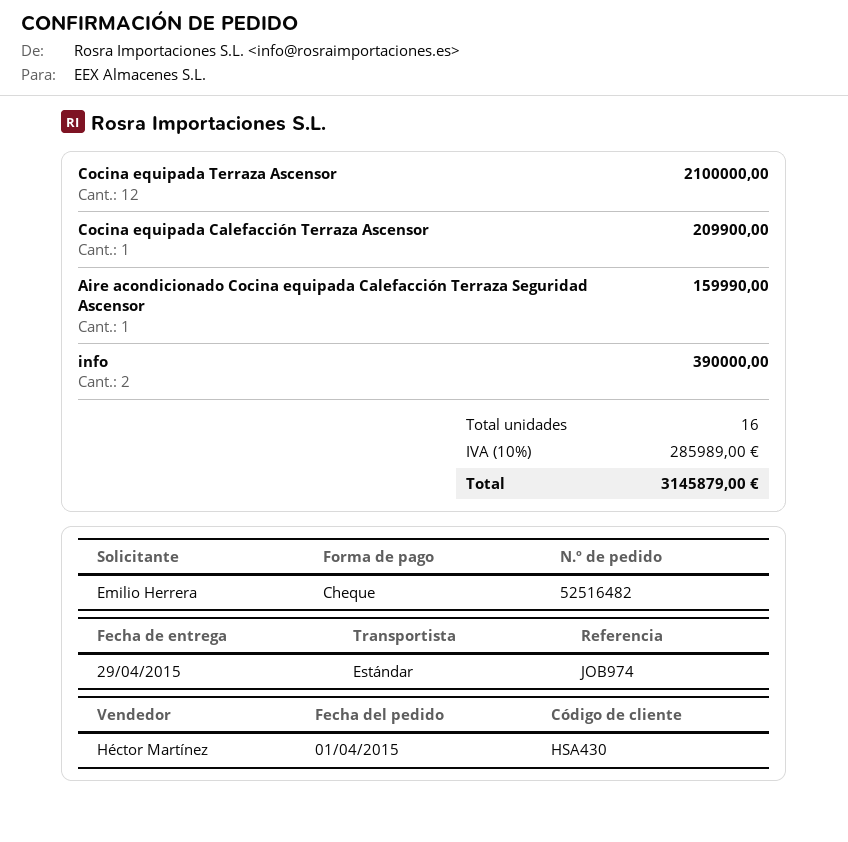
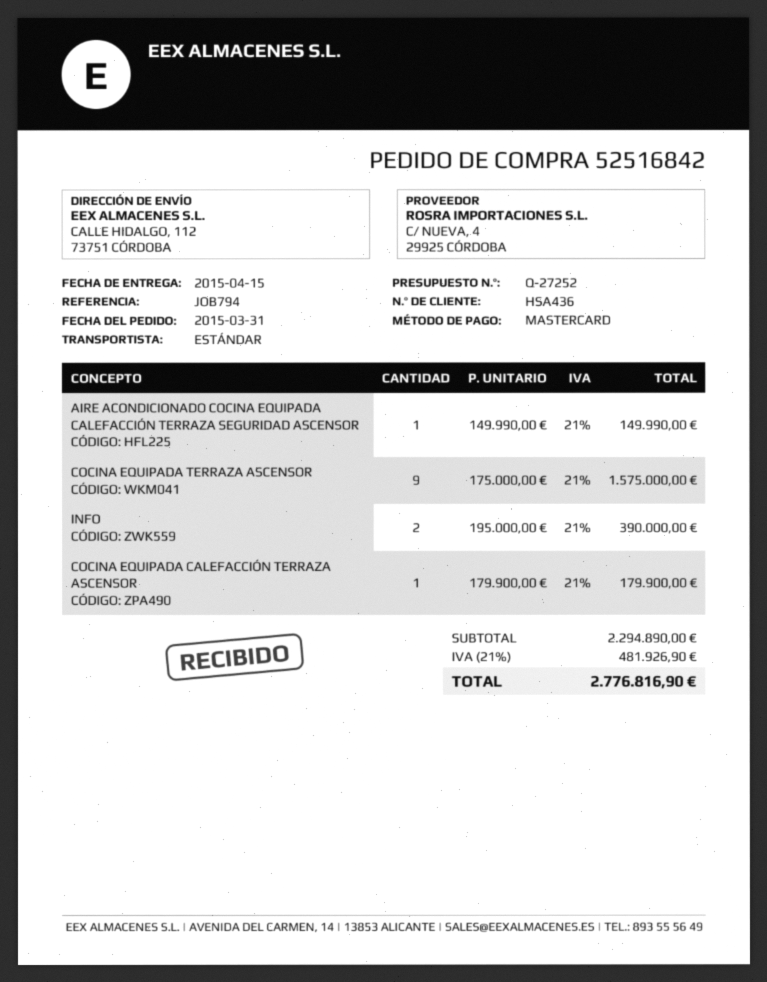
order number: 52516482 -> 52516842
order date: 2015-04-01 -> 2015-03-31
delivery date: 2015-04-29 -> 2015-04-15
customer number: HSA430 -> HSA436
reference: JOB974 -> JOB794
payment method: cheque -> Mastercard
Cocina equipada Terraza Ascensor: 12 for 2100000.00 -> 9 for 1575000.00
Cocina equipada Calefacción Terraza Ascensor: 1 for 209900.00 -> 1 for 179900.00
Aire acondicionado Cocina equipada Calefacción Terraza Seguridad Ascensor: 1 for 159990.00 -> 1 for 149990.00
tax: 10% = 285989.00 -> 21% = 481926.90
total: 3145879.00 -> 2776816.90

